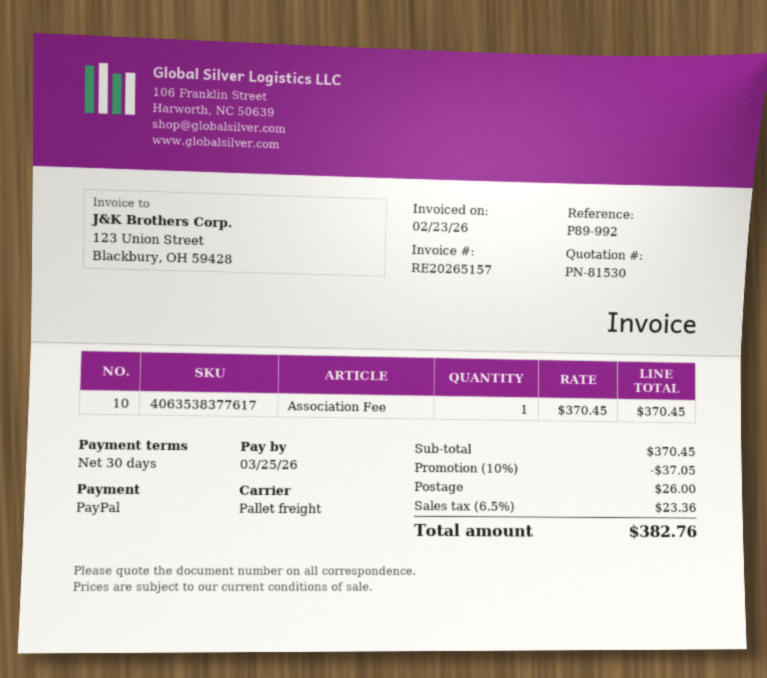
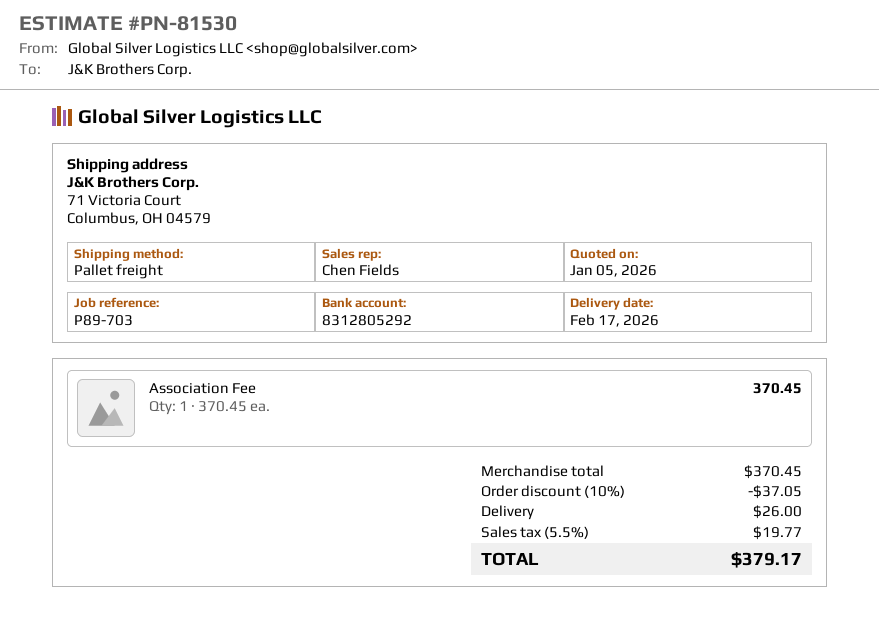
reference: P89-992 -> P89-703
tax: 6.5% = 23.36 -> 5.5% = 19.77
total: 382.76 -> 379.17

